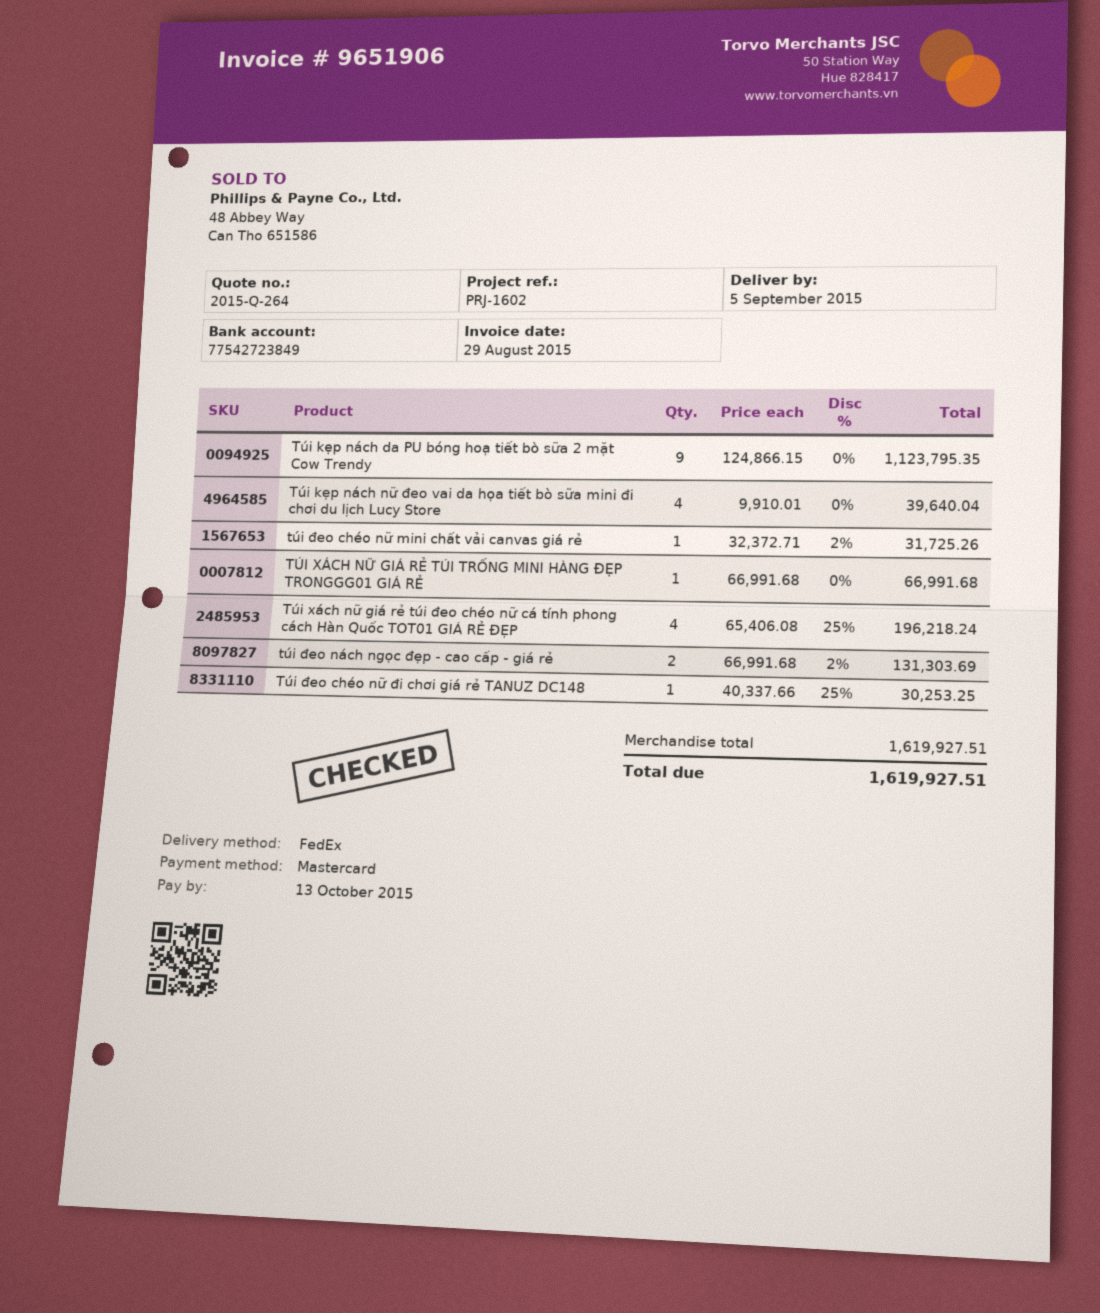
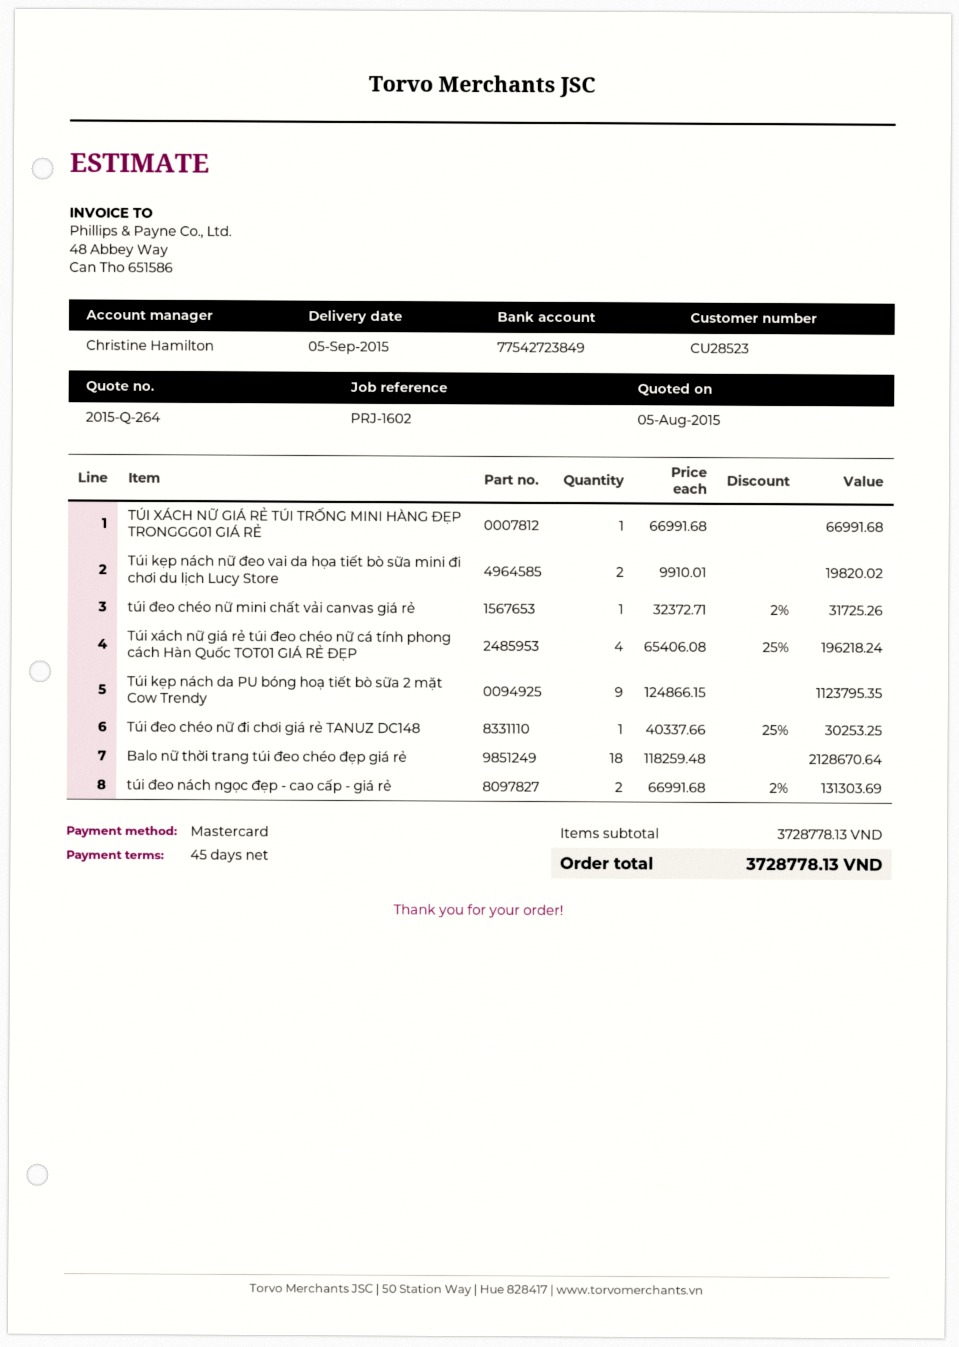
Túi kẹp nách nữ đeo vai da họa tiết bò sữa mini đi chơi du lịch Lucy Store: 4 x 9910.01 = 39640.04 -> 2 x 9910.01 = 19820.02
Balo nữ thời trang túi đeo chéo đẹp giá rẻ: none -> 18 x 118259.48 = 2128670.64
subtotal: 1619927.51 -> 3728778.13
total: 1619927.51 -> 3728778.13

